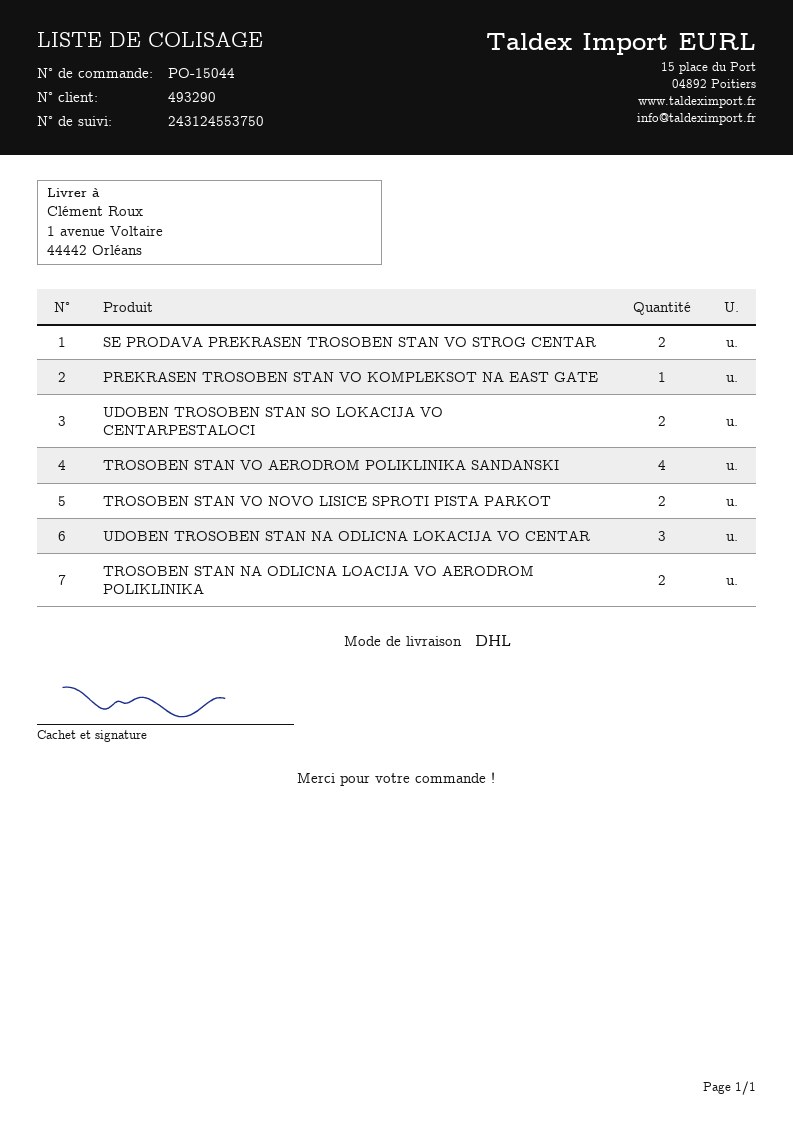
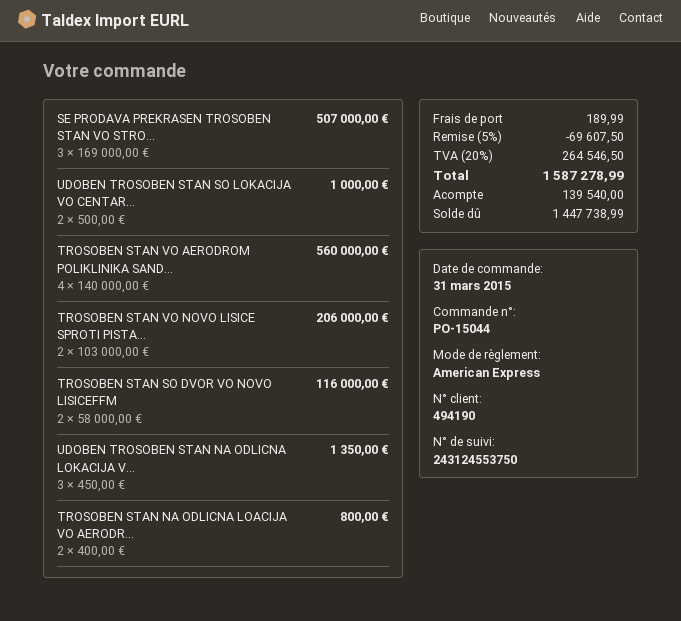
customer number: 493290 -> 494190
SE PRODAVA PREKRASEN TROSOBEN STAN VO STROG CENTAR: 2 -> 3
PREKRASEN TROSOBEN STAN VO KOMPLEKSOT NA EAST GATE: 1 -> none
TROSOBEN STAN SO DVOR VO NOVO LISICEFFM: none -> 2

